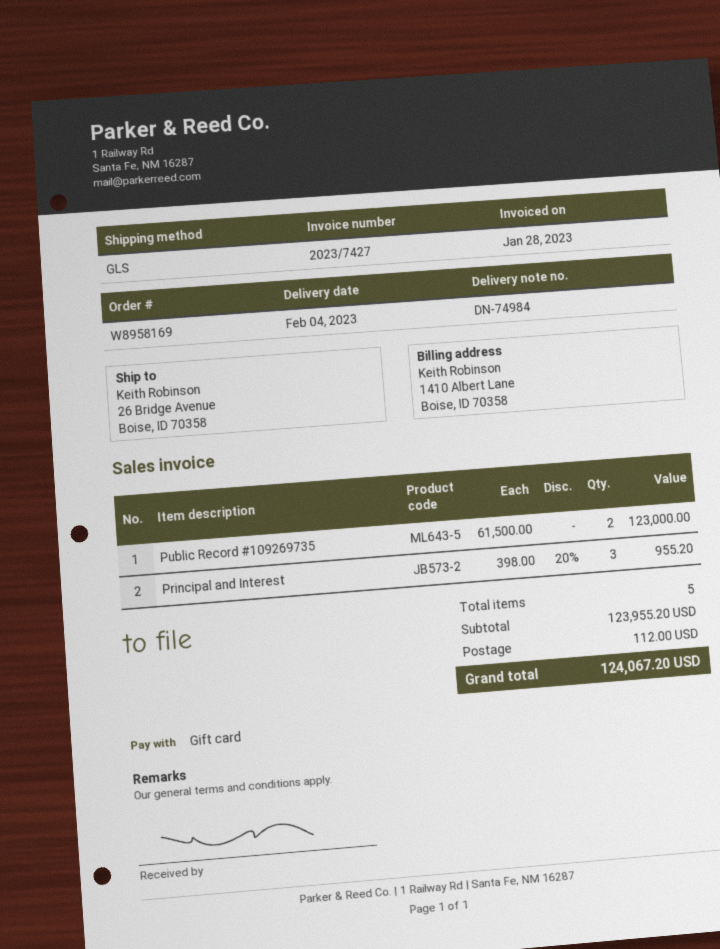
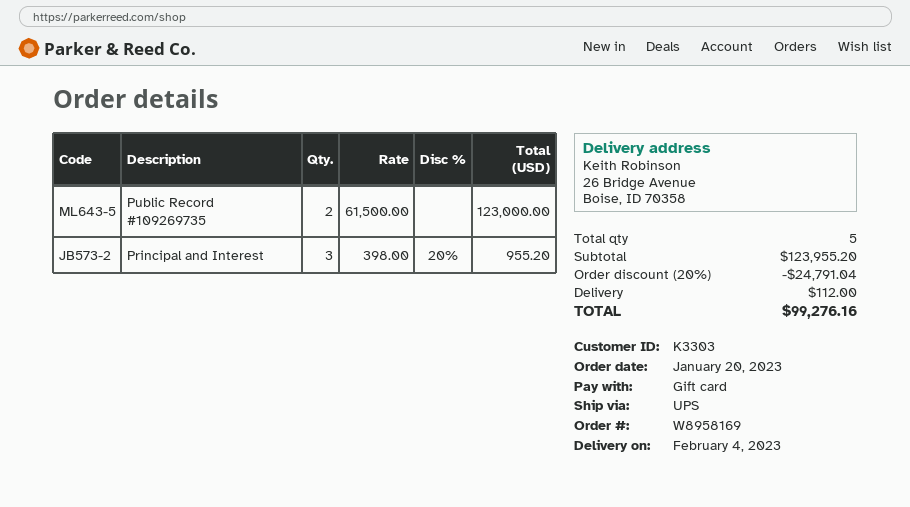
shipping method: GLS -> UPS
discount: none -> 20% = 24791.04
total: 124067.20 -> 99276.16

